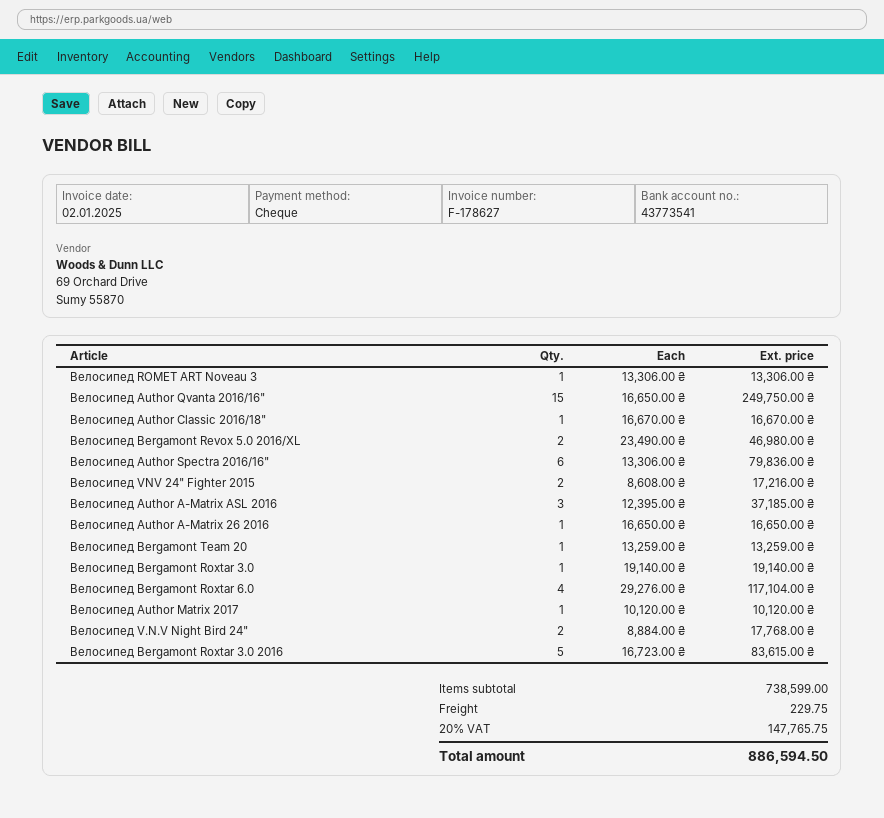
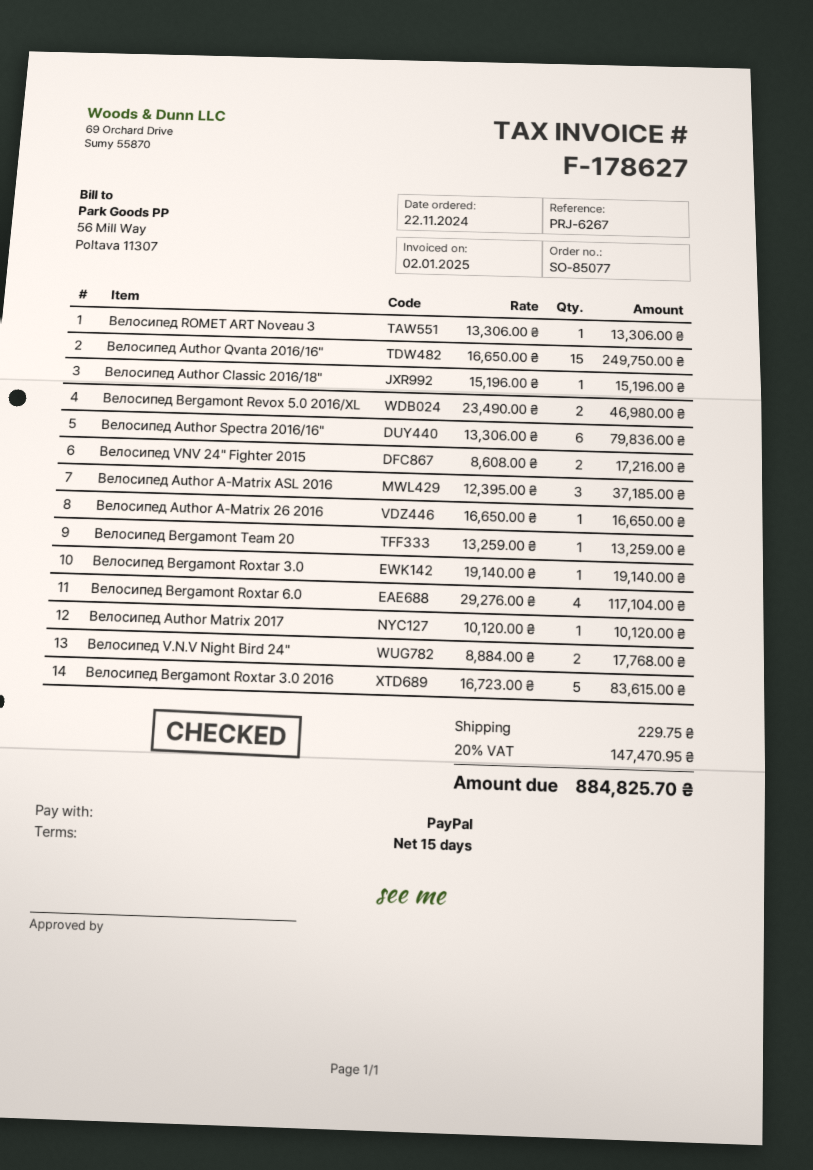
payment method: cheque -> PayPal
Велосипед Author Classic 2016/18": 1 x 16670.00 = 16670.00 -> 1 x 15196.00 = 15196.00
tax: 20% = 147765.75 -> 20% = 147470.95
total: 886594.50 -> 884825.70

